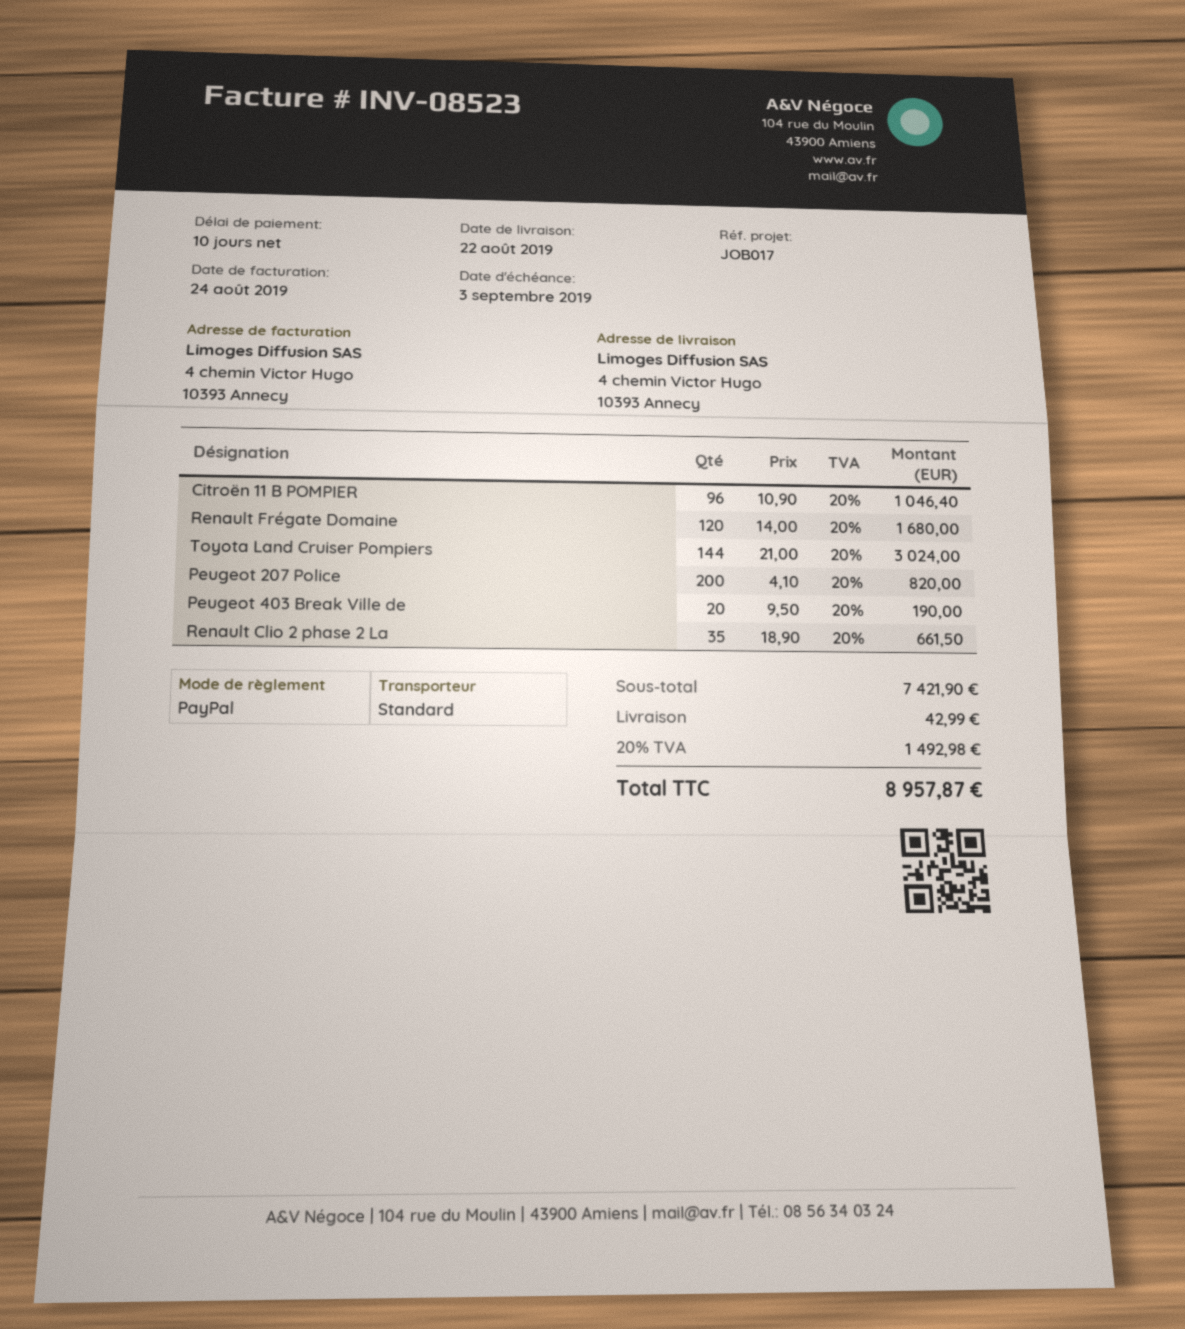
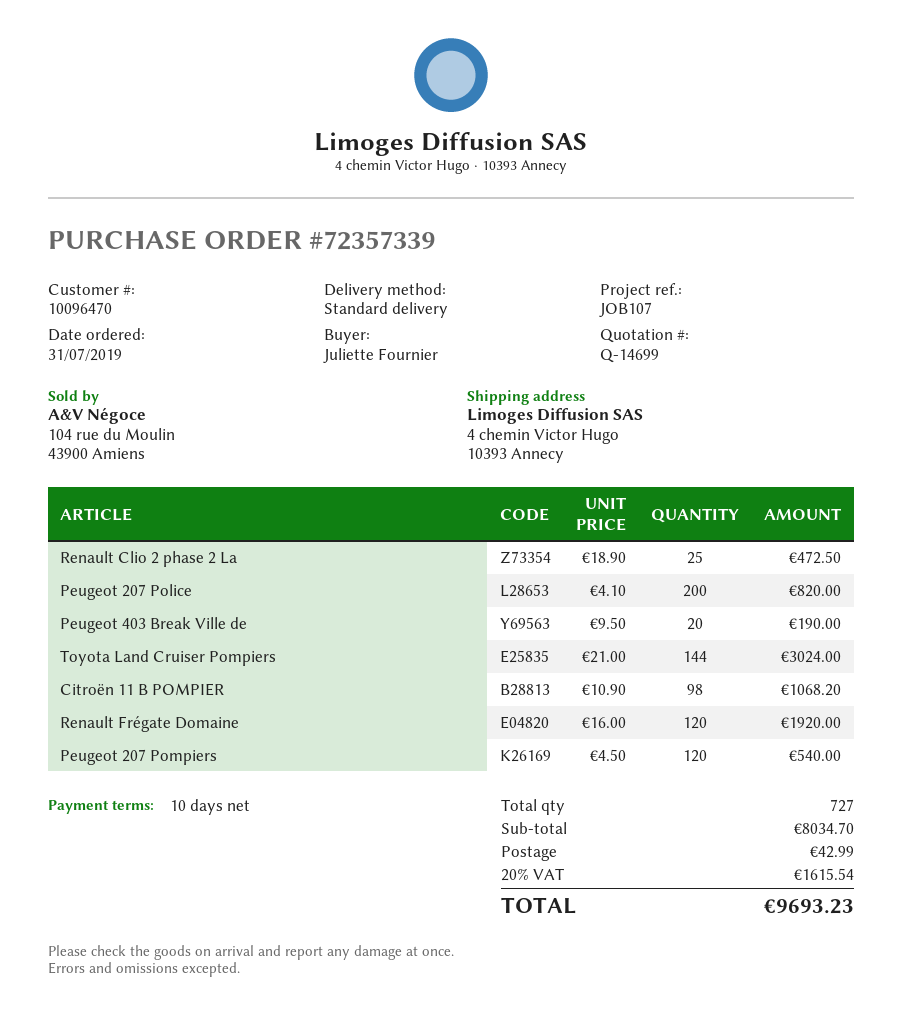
reference: JOB017 -> JOB107
Citroën 11 B POMPIER: 96 x 10.90 = 1046.40 -> 98 x 10.90 = 1068.20
Renault Frégate Domaine: 120 x 14.00 = 1680.00 -> 120 x 16.00 = 1920.00
Renault Clio 2 phase 2 La: 35 x 18.90 = 661.50 -> 25 x 18.90 = 472.50
Peugeot 207 Pompiers: none -> 120 x 4.50 = 540.00
subtotal: 7421.90 -> 8034.70
tax: 20% = 1492.98 -> 20% = 1615.54
total: 8957.87 -> 9693.23

